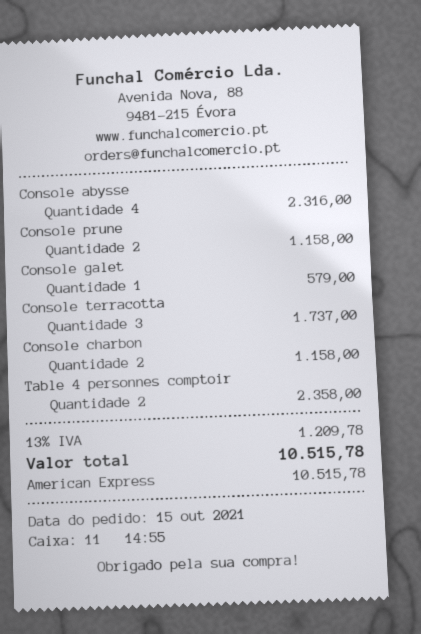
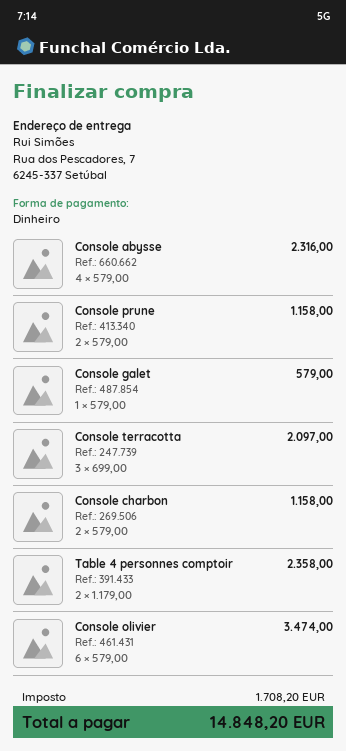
payment method: American Express -> cash
Console terracotta: 3 for 1737.00 -> 3 for 2097.00
Console olivier: none -> 6 for 3474.00
tax: 1209.78 -> 1708.20
total: 10515.78 -> 14848.20

